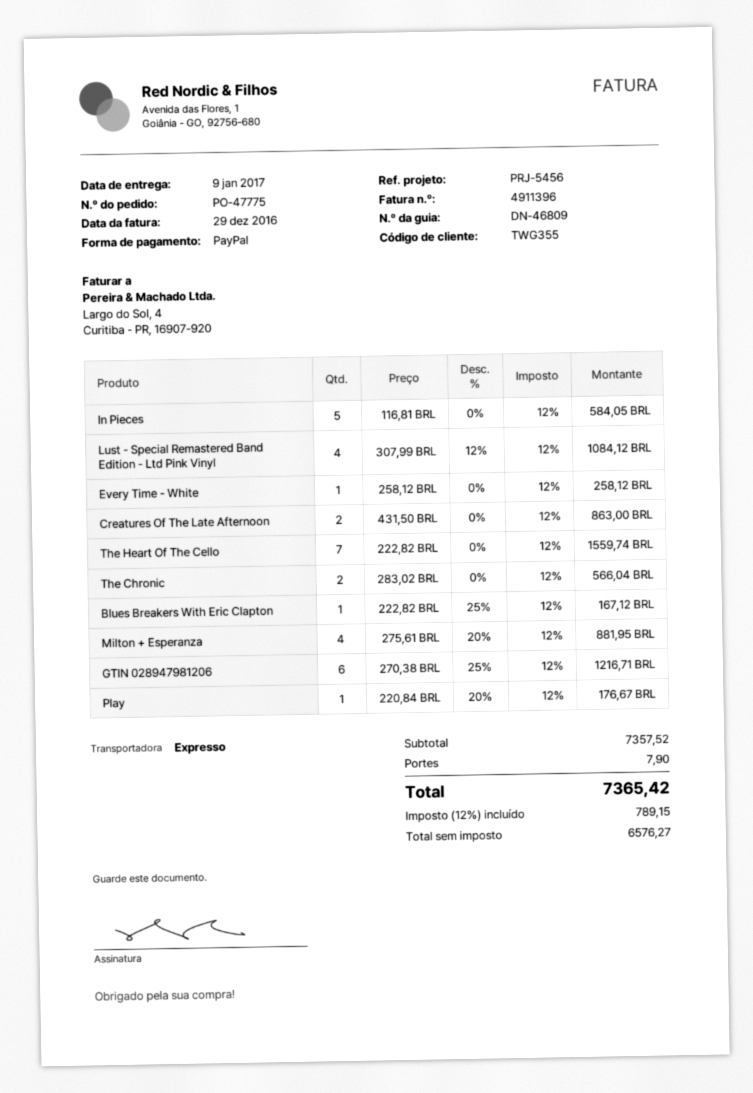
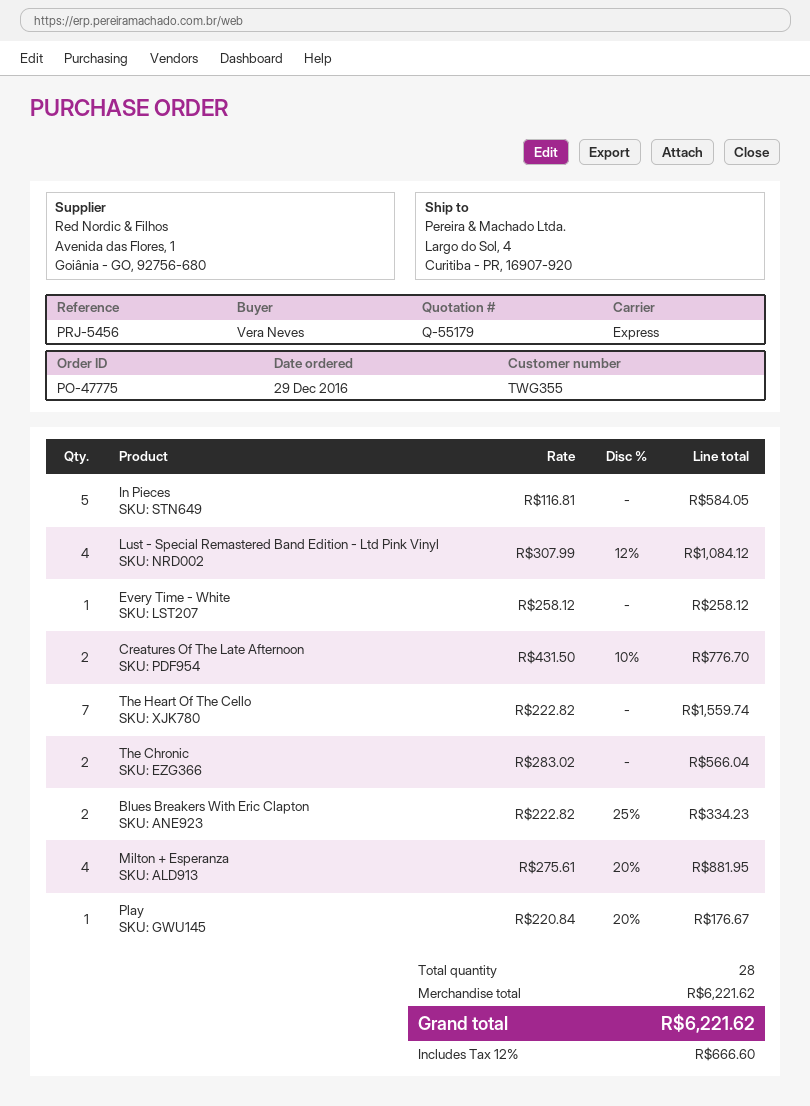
Creatures Of The Late Afternoon: 2 x 431.50 = 863.00 -> 2 x 431.50 - 10% = 776.70
Blues Breakers With Eric Clapton: 1 x 222.82 - 25% = 167.12 -> 2 x 222.82 - 25% = 334.23
GTIN 028947981206: 6 x 270.38 - 25% = 1216.71 -> none
subtotal: 7357.52 -> 6221.62
shipping: 7.90 -> none
tax: 12% = 789.15 -> 12% = 666.60
total: 7365.42 -> 6221.62

